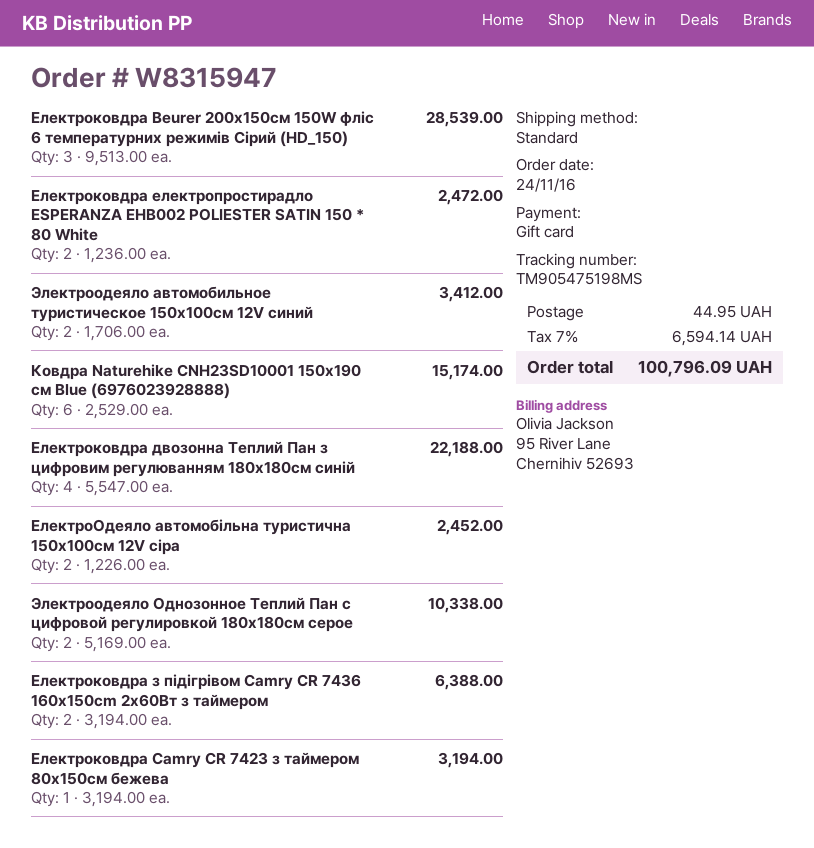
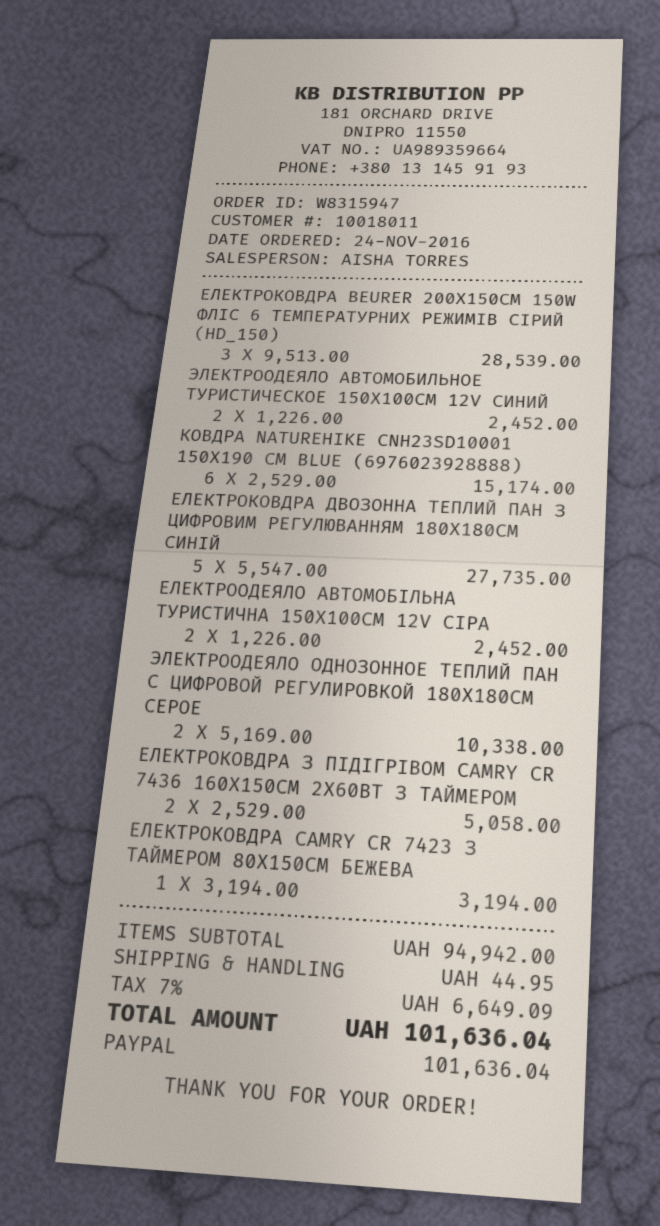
payment method: gift card -> PayPal
Електроковдра електропростирадло ESPERANZA EHB002 POLIESTER SATIN 150 * 80 White: 2 x 1236.00 = 2472.00 -> none
Электроодеяло автомобильное туристическое 150х100см 12V синий: 2 x 1706.00 = 3412.00 -> 2 x 1226.00 = 2452.00
Електроковдра двозонна Теплий Пан з цифровим регулюванням 180x180см синій: 4 x 5547.00 = 22188.00 -> 5 x 5547.00 = 27735.00
Електроковдра з підігрівом Camry CR 7436 160x150cm 2х60Вт з таймером: 2 x 3194.00 = 6388.00 -> 2 x 2529.00 = 5058.00
tax: 7% = 6594.14 -> 7% = 6649.09
total: 100796.09 -> 101636.04

